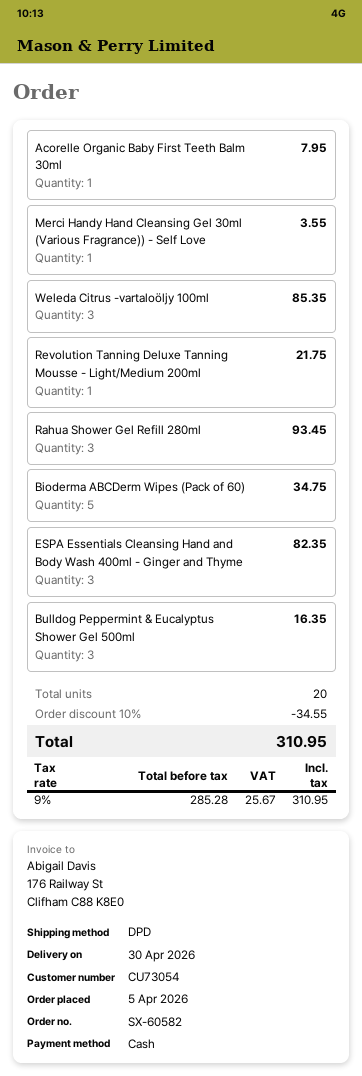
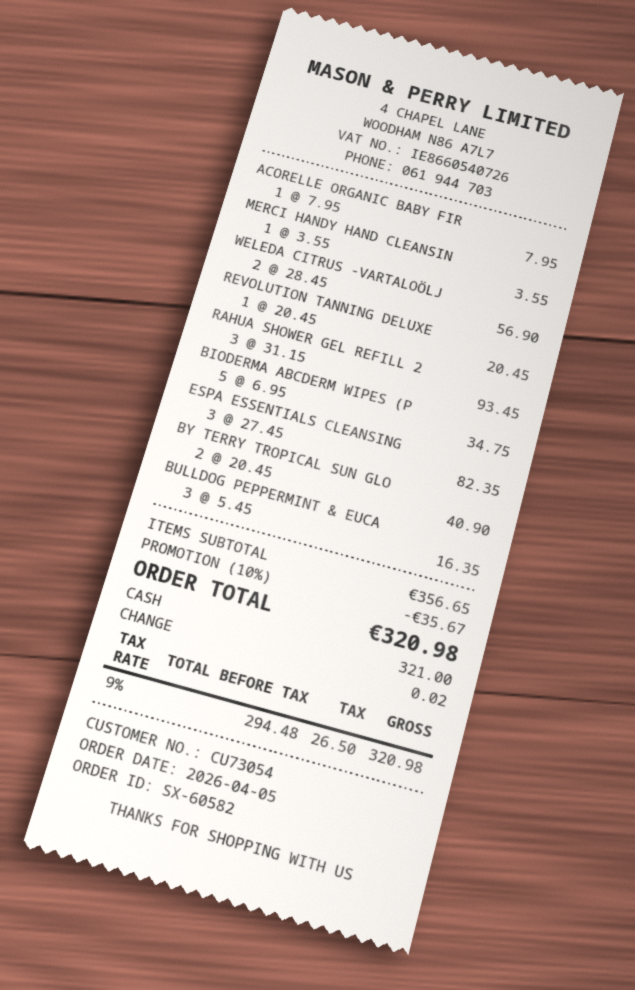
Weleda Citrus -vartaloöljy 100ml: 3 for 85.35 -> 2 for 56.90
Revolution Tanning Deluxe Tanning Mousse - Light/Medium 200ml: 1 for 21.75 -> 1 for 20.45
BY TERRY TROPICAL SUN GLO: none -> 2 for 40.90
discount: 10% = 34.55 -> 10% = 35.67
net: 285.28 -> 294.48
tax: 9% = 25.67 -> 9% = 26.50
total: 310.95 -> 320.98

